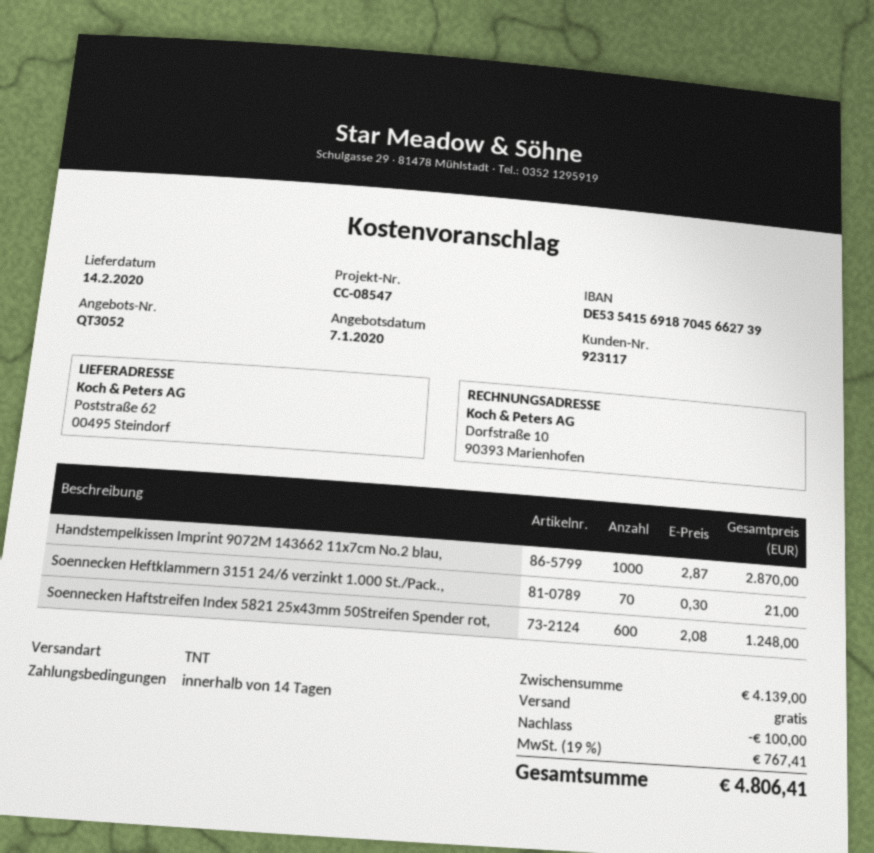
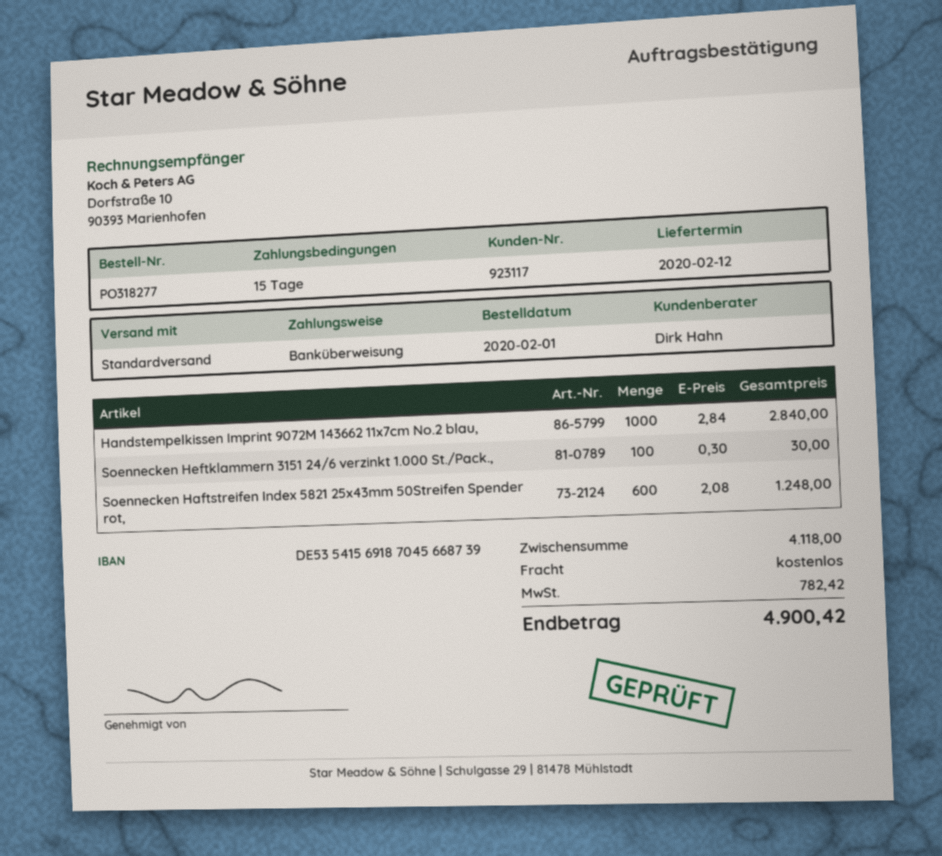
delivery date: 2020-02-14 -> 2020-02-12
payment terms: 14 days -> 15 days
bank account: DE53541569187045662739 -> DE53541569187045668739
shipping method: TNT -> standard
Handstempelkissen Imprint 9072M 143662 11x7cm No.2 blau,: 1000 x 2.87 = 2870.00 -> 1000 x 2.84 = 2840.00
Soennecken Heftklammern 3151 24/6 verzinkt 1.000 St./Pack.,: 70 x 0.30 = 21.00 -> 100 x 0.30 = 30.00
subtotal: 4139.00 -> 4118.00
discount: 100.00 -> none
tax: 767.41 -> 782.42
total: 4806.41 -> 4900.42

